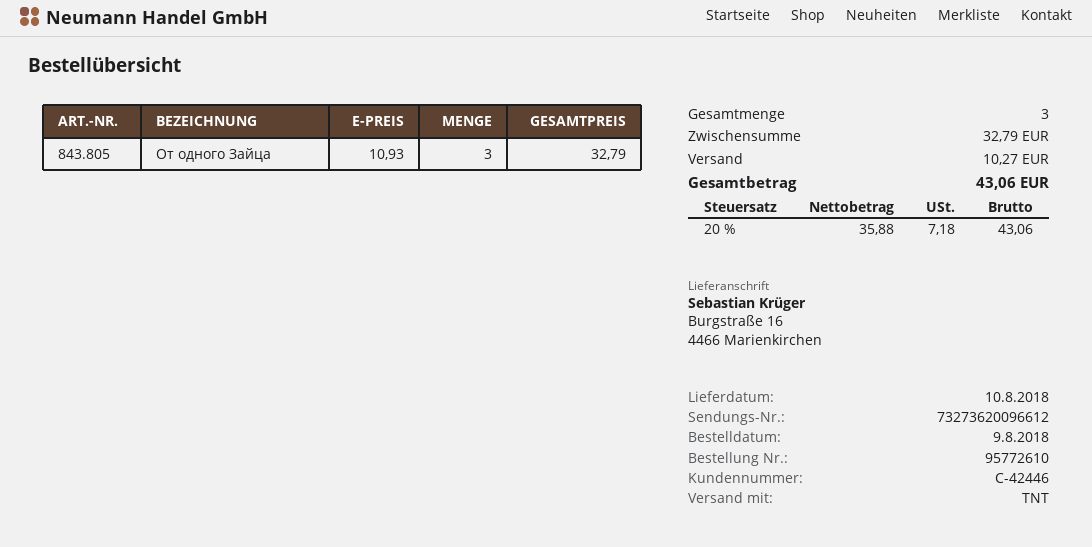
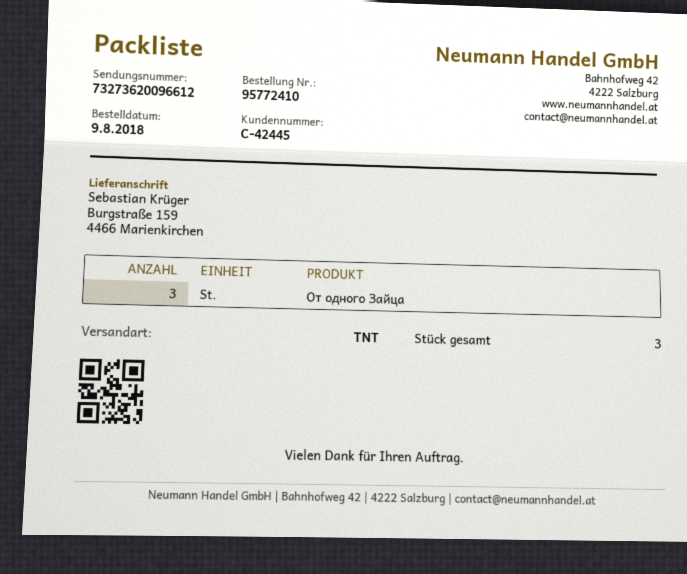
order number: 95772610 -> 95772410
customer number: C-42446 -> C-42445
ship to: Burgstraße 16, 4466 Marienkirchen -> Burgstraße 159, 4466 Marienkirchen

